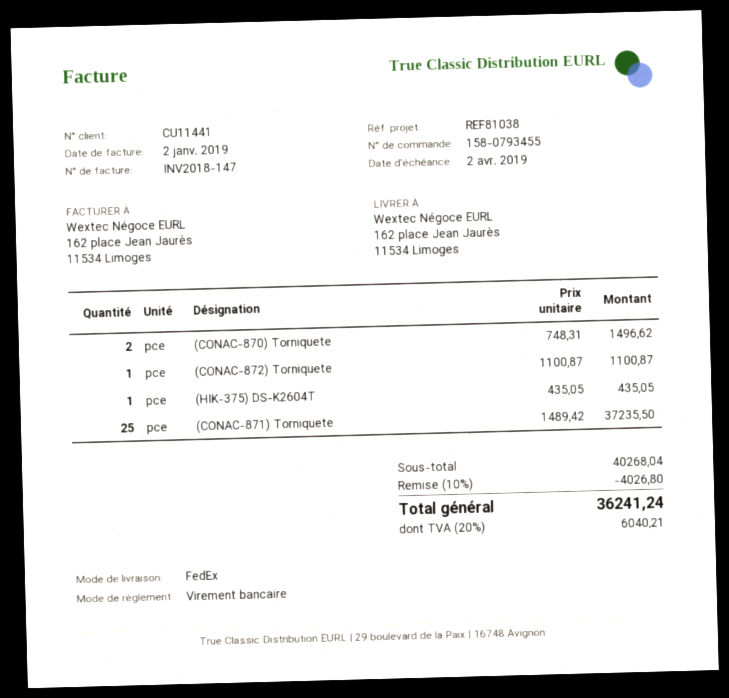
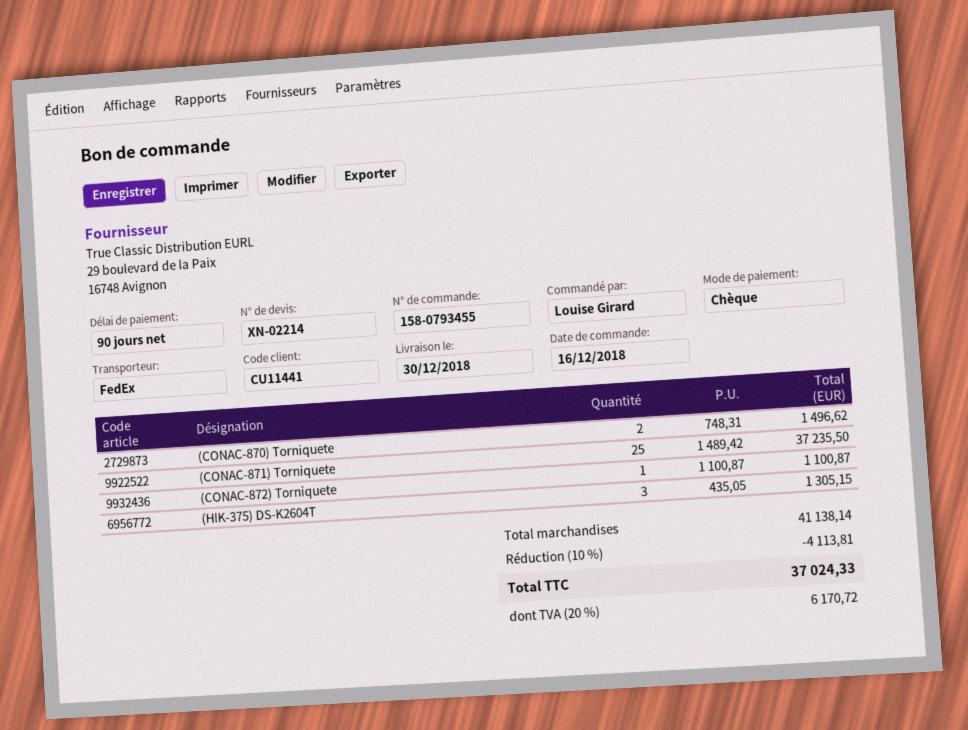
payment method: bank transfer -> cheque
(HIK-375) DS-K2604T: 1 x 435.05 = 435.05 -> 3 x 435.05 = 1305.15
subtotal: 40268.04 -> 41138.14
discount: 10% = 4026.80 -> 10% = 4113.81
tax: 20% = 6040.21 -> 20% = 6170.72
total: 36241.24 -> 37024.33

